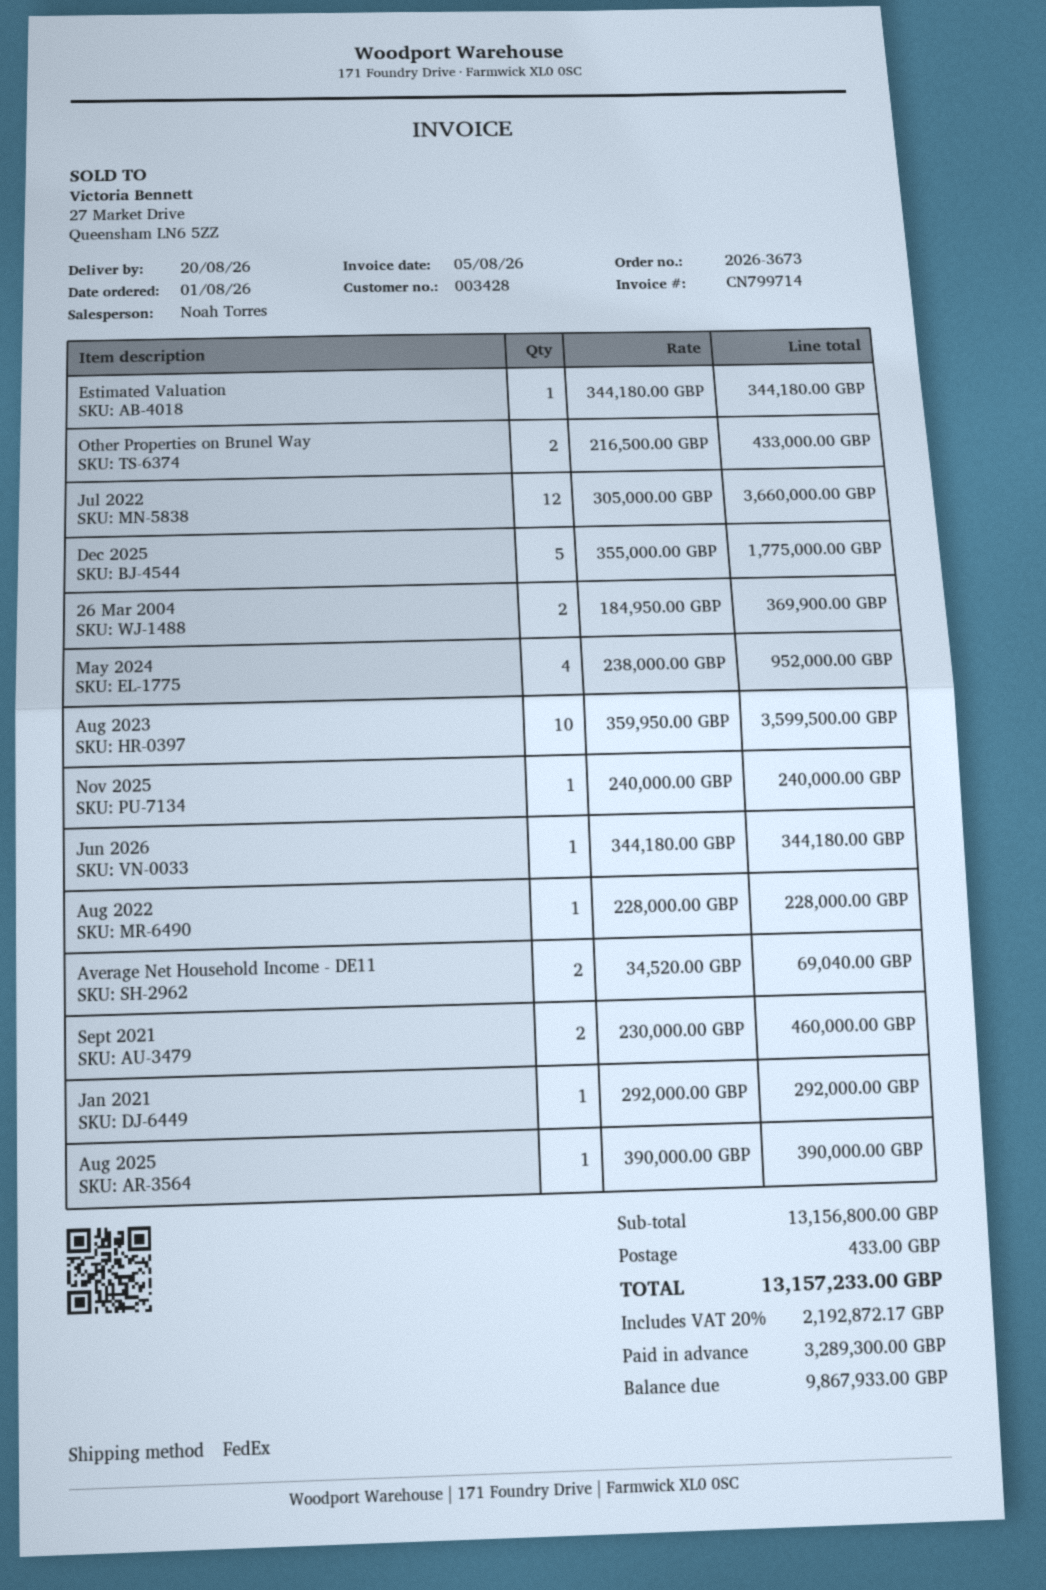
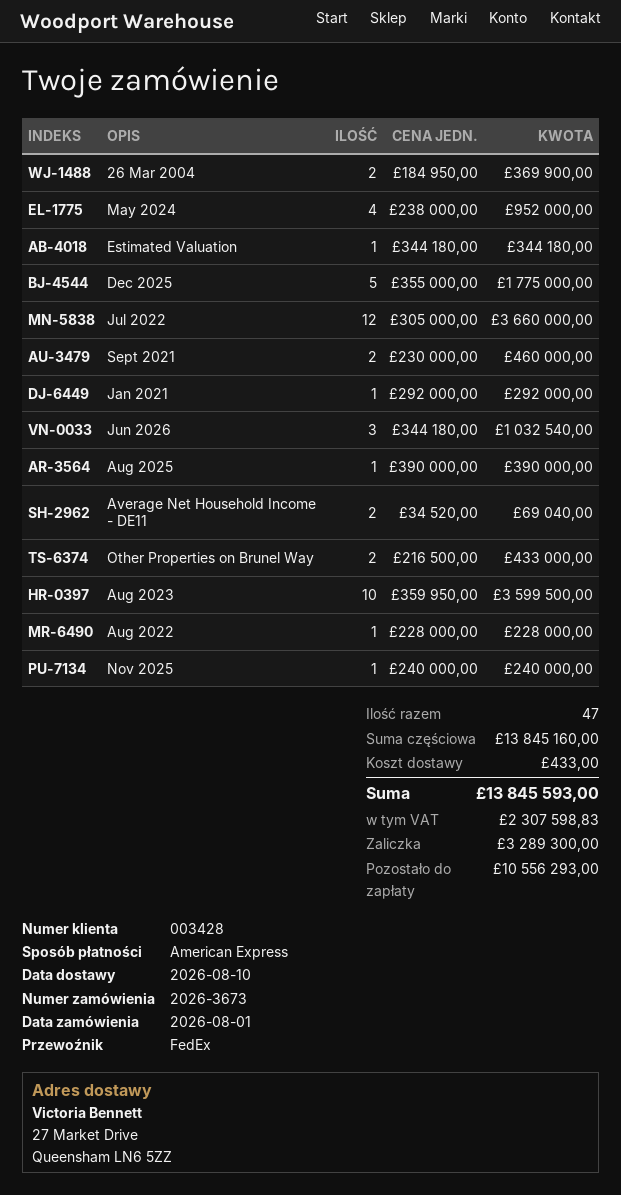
delivery date: 2026-08-20 -> 2026-08-10
Jun 2026: 1 x 344180.00 = 344180.00 -> 3 x 344180.00 = 1032540.00
subtotal: 13156800.00 -> 13845160.00
tax: 2192872.17 -> 2307598.83
total: 13157233.00 -> 13845593.00
balance: 9867933.00 -> 10556293.00

